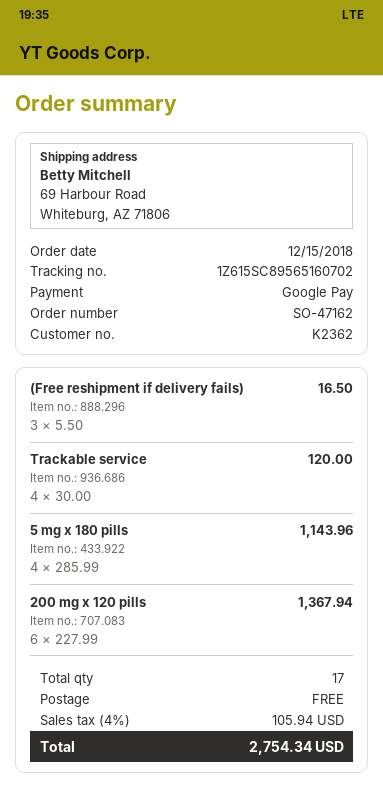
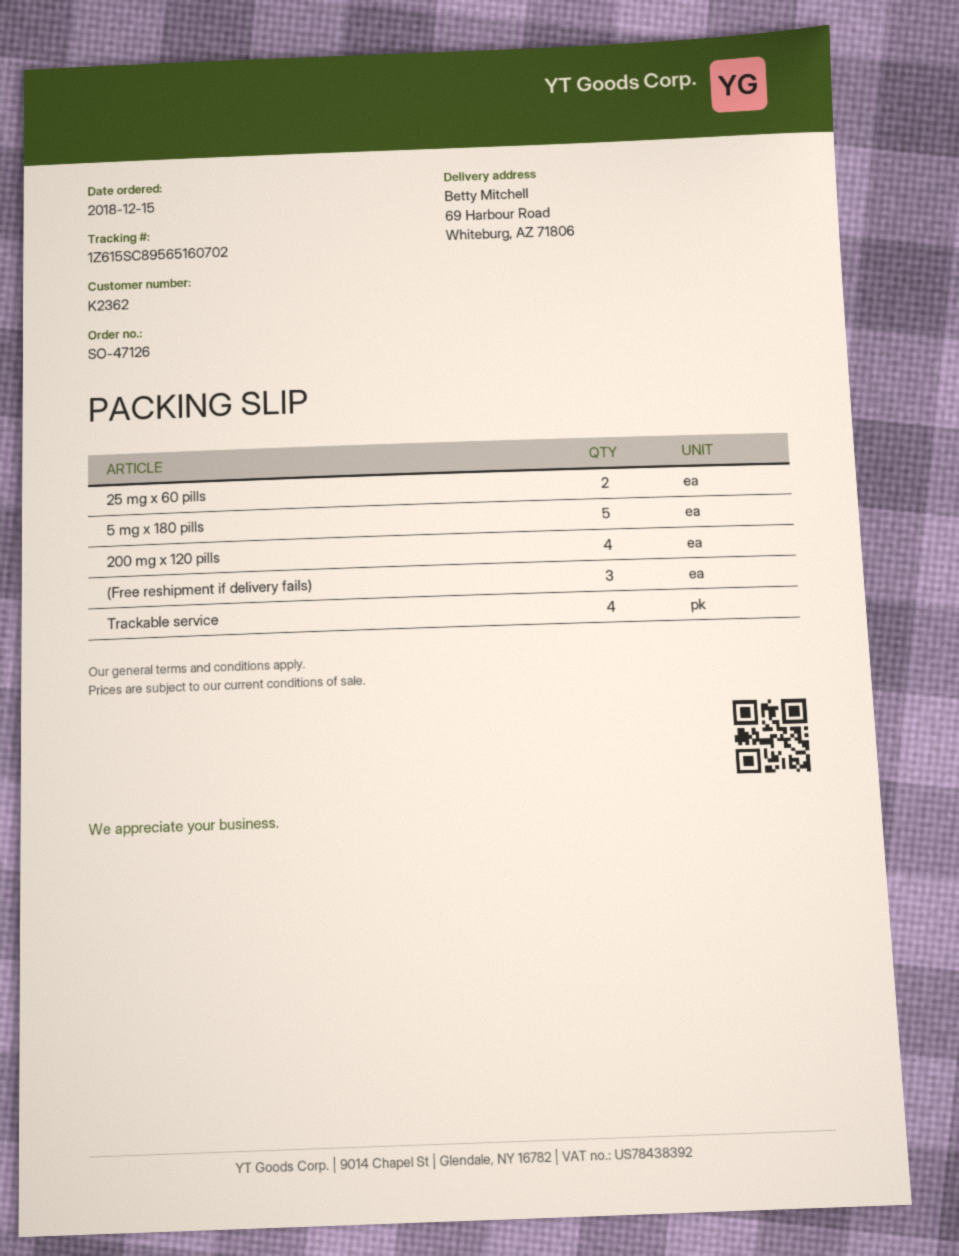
order number: SO-47162 -> SO-47126
5 mg x 180 pills: 4 -> 5
200 mg x 120 pills: 6 -> 4
25 mg x 60 pills: none -> 2

